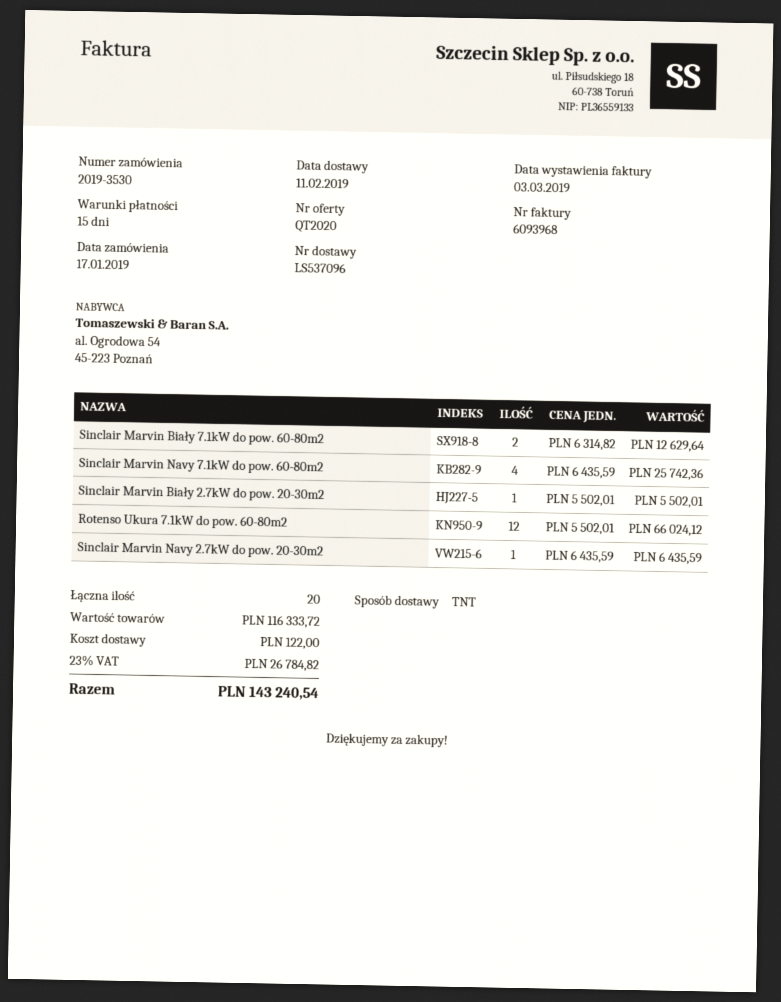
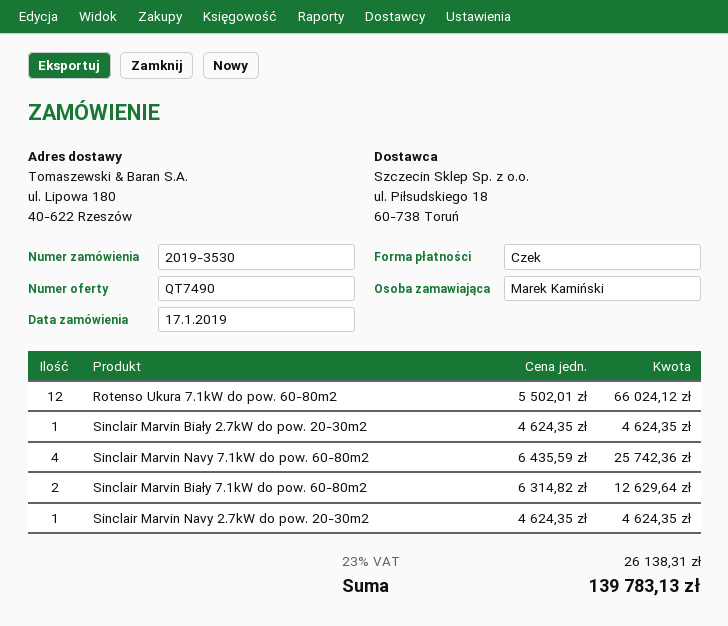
quote number: QT2020 -> QT7490
Sinclair Marvin Biały 2.7kW do pow. 20-30m2: 1 x 5502.01 = 5502.01 -> 1 x 4624.35 = 4624.35
Sinclair Marvin Navy 2.7kW do pow. 20-30m2: 1 x 6435.59 = 6435.59 -> 1 x 4624.35 = 4624.35
shipping: 122.00 -> none
tax: 23% = 26784.82 -> 23% = 26138.31
total: 143240.54 -> 139783.13

